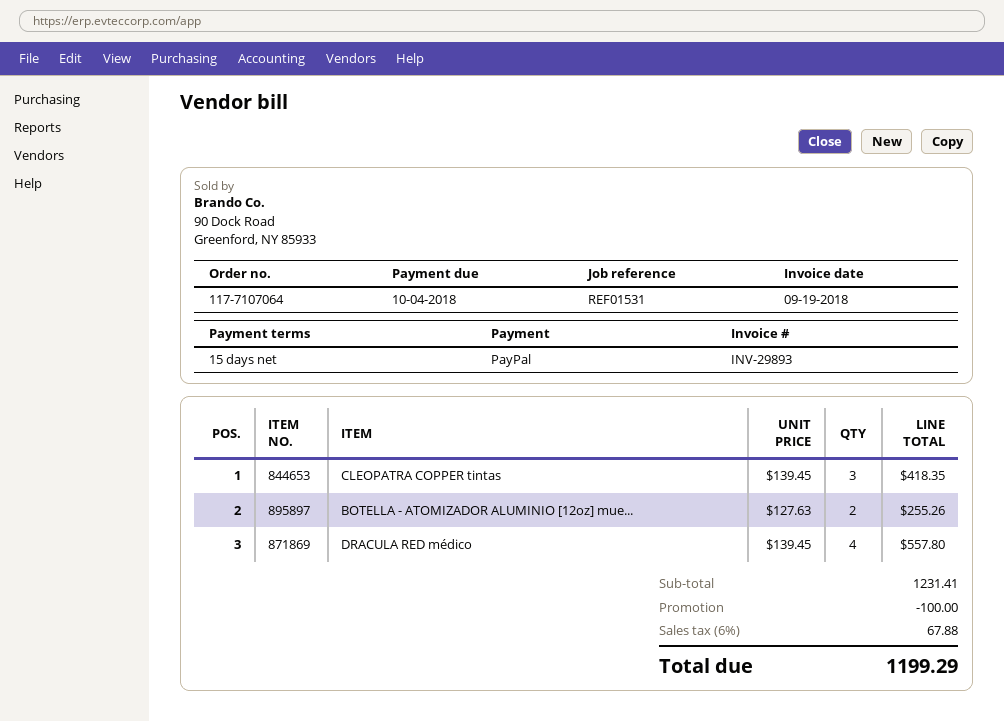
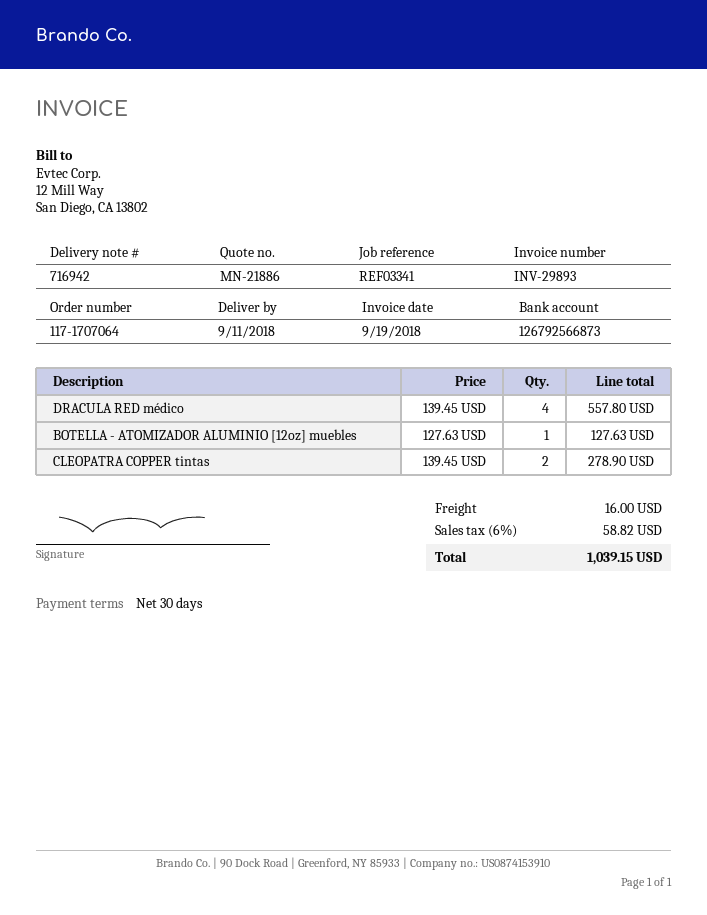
order number: 117-7107064 -> 117-1707064
payment terms: 15 days -> 30 days
reference: REF01531 -> REF03341
CLEOPATRA COPPER tintas: 3 x 139.45 = 418.35 -> 2 x 139.45 = 278.90
BOTELLA - ATOMIZADOR ALUMINIO [12oz] mue...: 2 x 127.63 = 255.26 -> 1 x 127.63 = 127.63
discount: 100.00 -> none
shipping: none -> 16.00
tax: 6% = 67.88 -> 6% = 58.82
total: 1199.29 -> 1039.15

